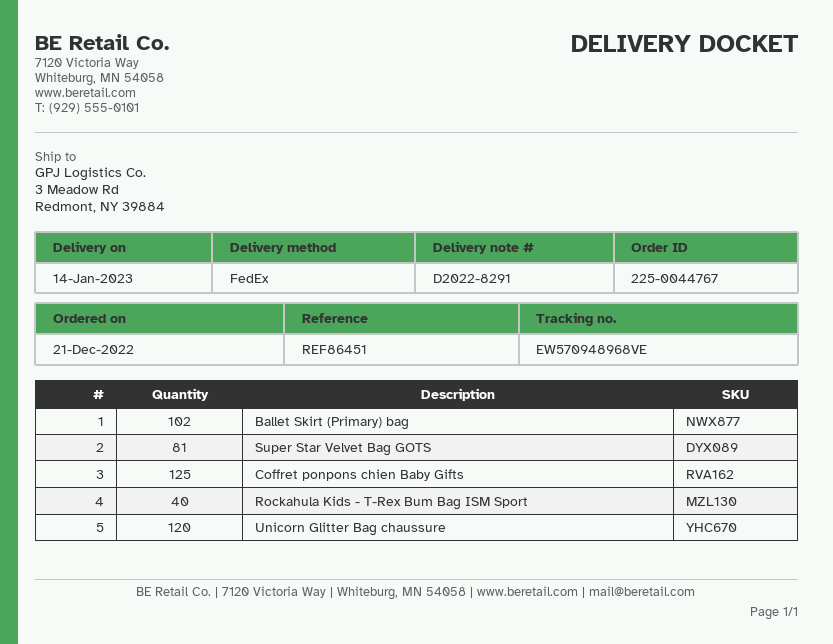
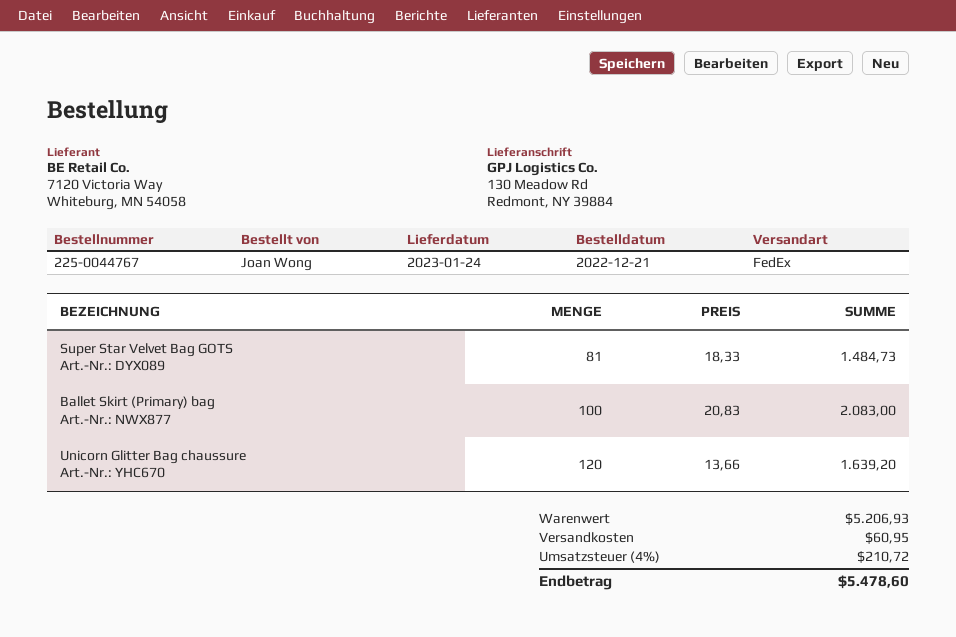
delivery date: 2023-01-14 -> 2023-01-24
ship to: 3 Meadow Rd, Redmont, NY 39884 -> 130 Meadow Rd, Redmont, NY 39884
Ballet Skirt (Primary) bag: 102 -> 100
Coffret ponpons chien Baby Gifts: 125 -> none
Rockahula Kids - T-Rex Bum Bag ISM Sport: 40 -> none

